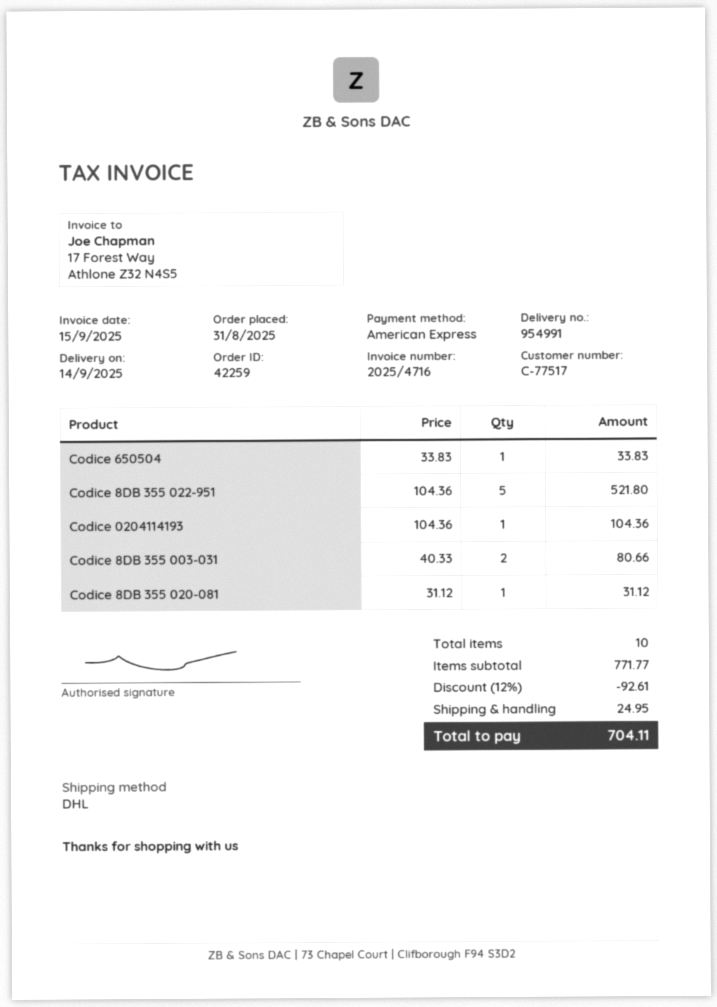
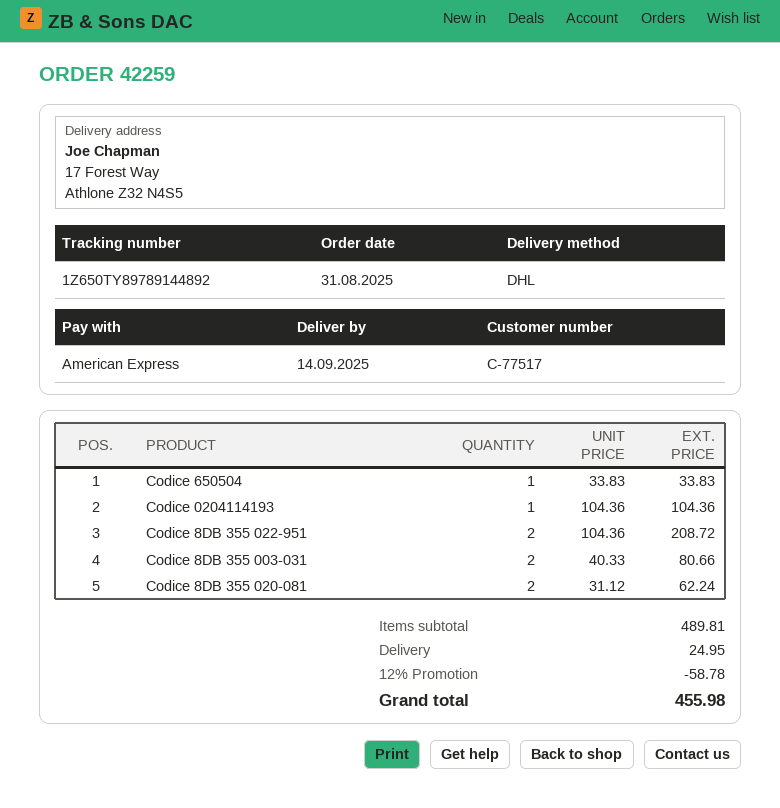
Codice 8DB 355 022-951: 5 x 104.36 = 521.80 -> 2 x 104.36 = 208.72
Codice 8DB 355 020-081: 1 x 31.12 = 31.12 -> 2 x 31.12 = 62.24
subtotal: 771.77 -> 489.81
discount: 12% = 92.61 -> 12% = 58.78
total: 704.11 -> 455.98

